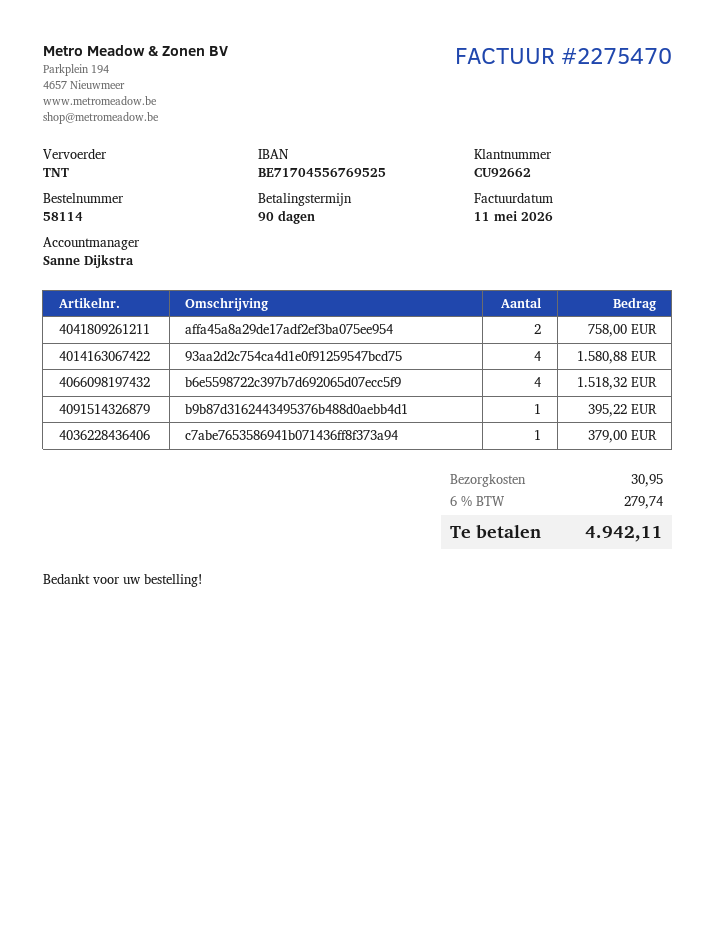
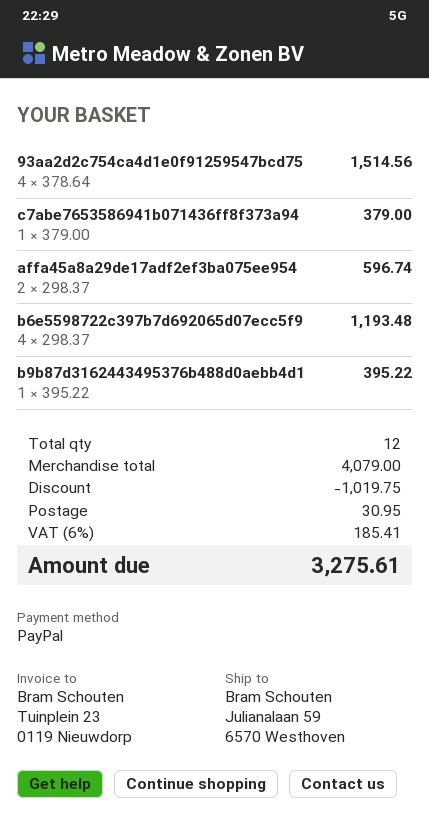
affa45a8a29de17adf2ef3ba075ee954: 2 for 758.00 -> 2 for 596.74
93aa2d2c754ca4d1e0f91259547bcd75: 4 for 1580.88 -> 4 for 1514.56
b6e5598722c397b7d692065d07ecc5f9: 4 for 1518.32 -> 4 for 1193.48
discount: none -> 1019.75
tax: 6% = 279.74 -> 6% = 185.41
total: 4942.11 -> 3275.61

